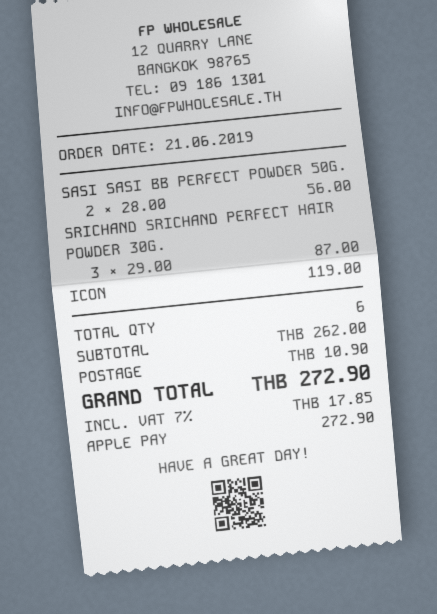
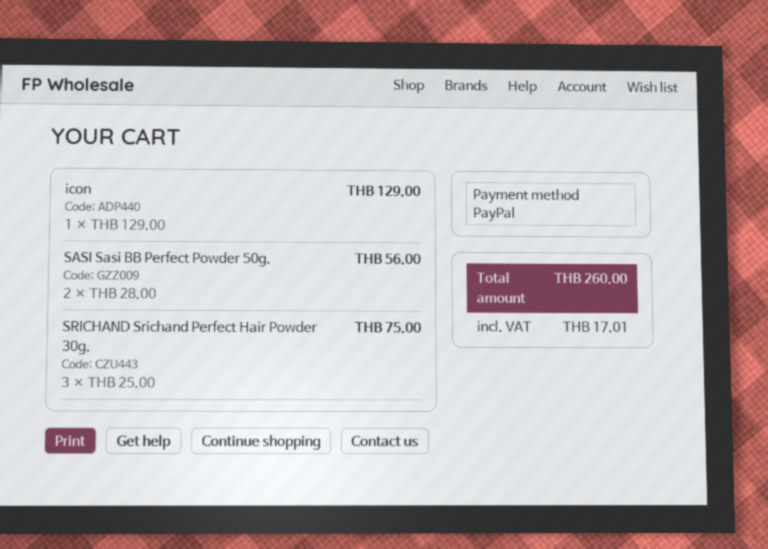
payment method: Apple Pay -> PayPal
SRICHAND SRICHAND PERFECT HAIR POWDER 30G.: 3 x 29.00 = 87.00 -> 3 x 25.00 = 75.00
ICON: 1 x 119.00 = 119.00 -> 1 x 129.00 = 129.00
shipping: 10.90 -> none
tax: 17.85 -> 17.01
total: 272.90 -> 260.00

